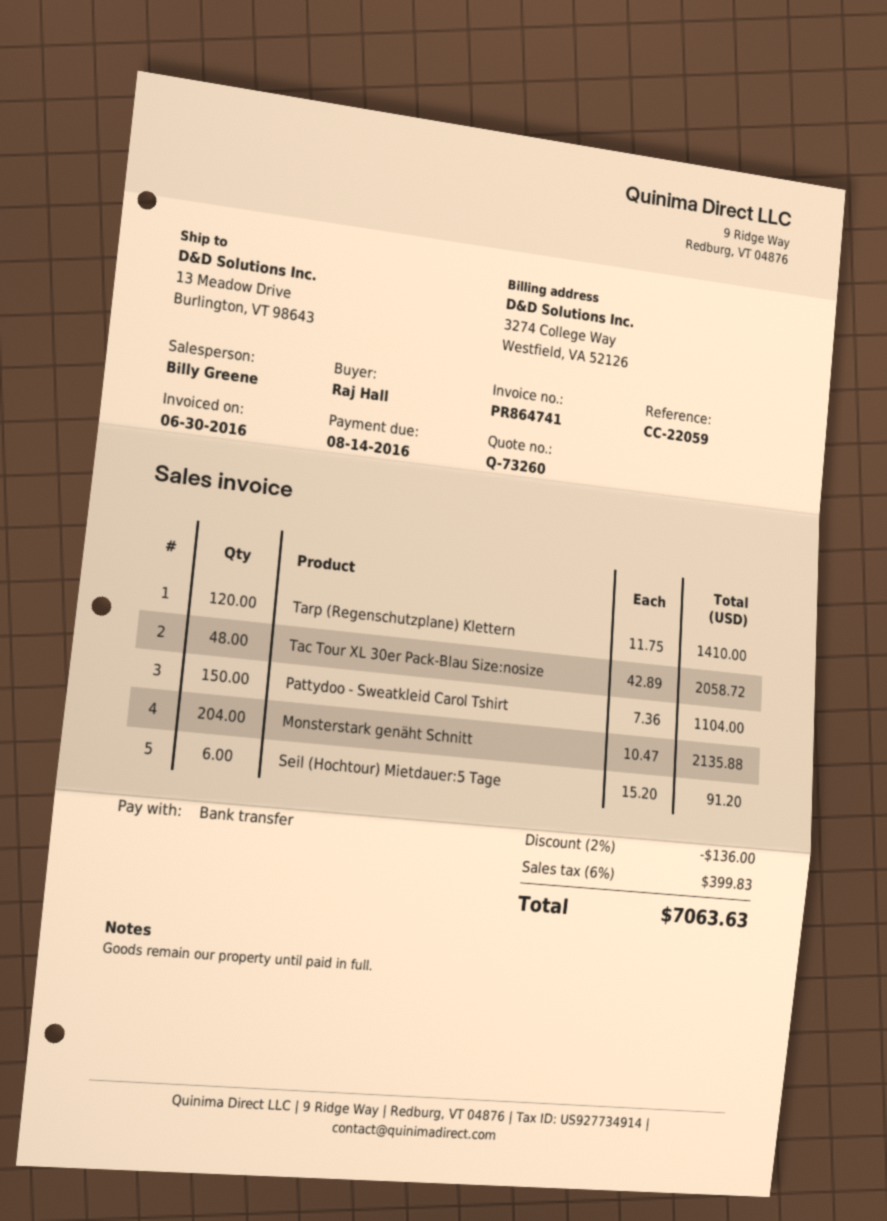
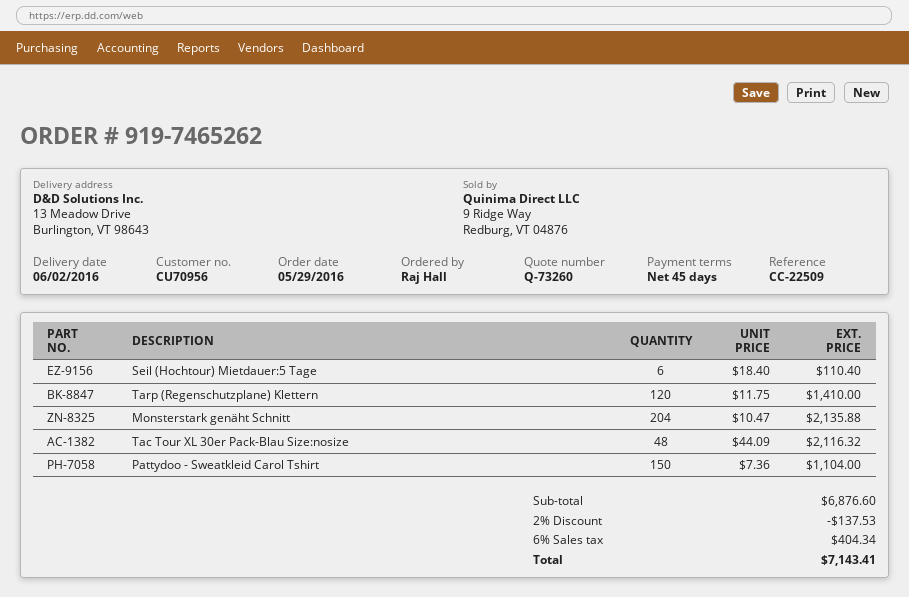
reference: CC-22059 -> CC-22509
Tac Tour XL 30er Pack-Blau Size:nosize: 48 x 42.89 = 2058.72 -> 48 x 44.09 = 2116.32
Seil (Hochtour) Mietdauer:5 Tage: 6 x 15.20 = 91.20 -> 6 x 18.40 = 110.40
discount: 2% = 136.00 -> 2% = 137.53
tax: 6% = 399.83 -> 6% = 404.34
total: 7063.63 -> 7143.41

